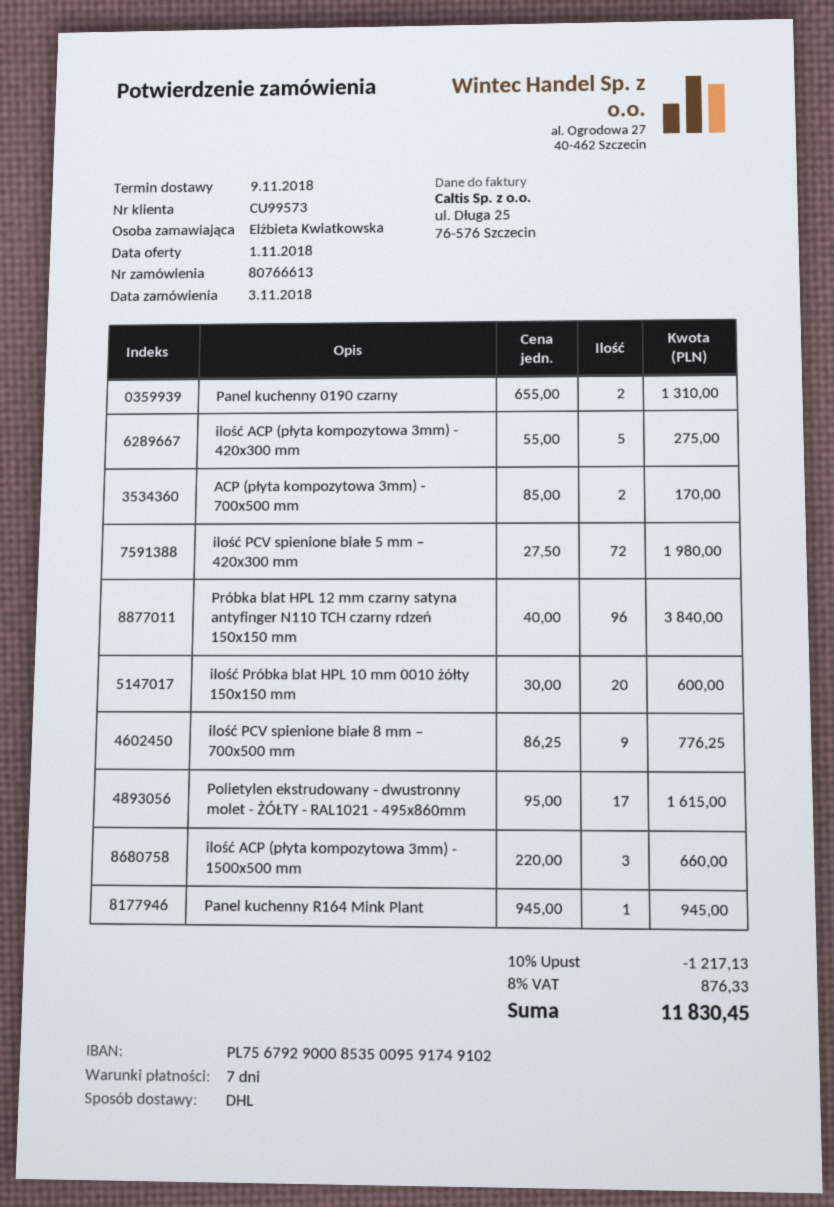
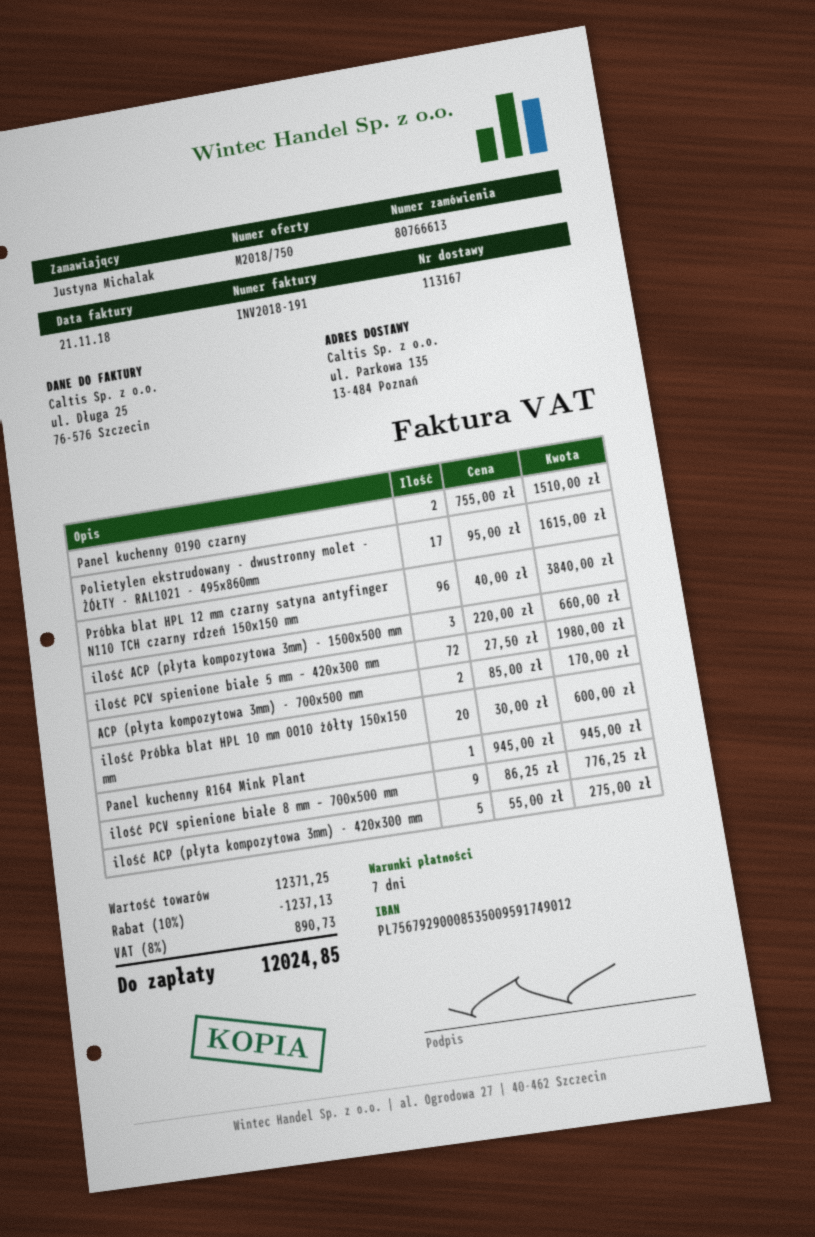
ordered by: Elżbieta Kwiatkowska -> Justyna Michalak
bank account: PL75679290008535009591749102 -> PL75679290008535009591749012
Panel kuchenny 0190 czarny: 2 x 655.00 = 1310.00 -> 2 x 755.00 = 1510.00
discount: 10% = 1217.13 -> 10% = 1237.13
tax: 8% = 876.33 -> 8% = 890.73
total: 11830.45 -> 12024.85

